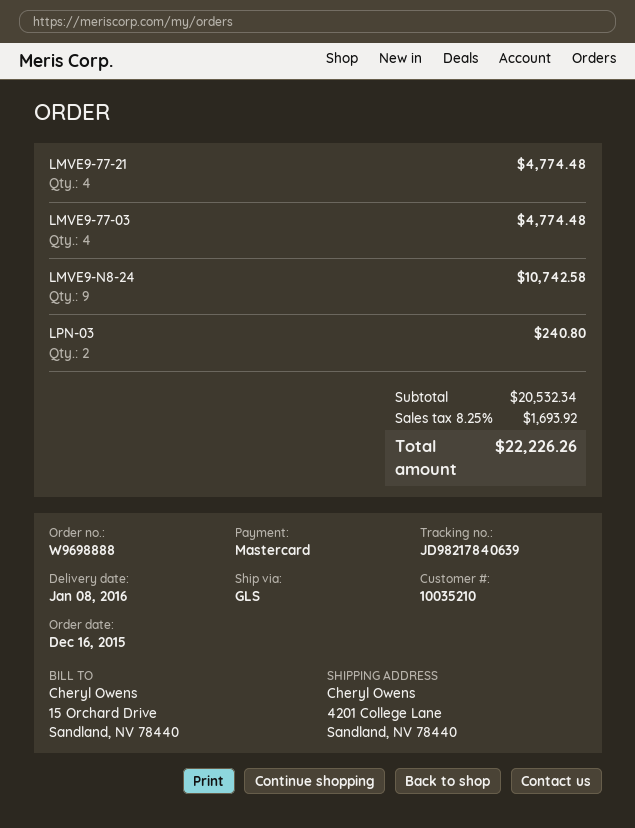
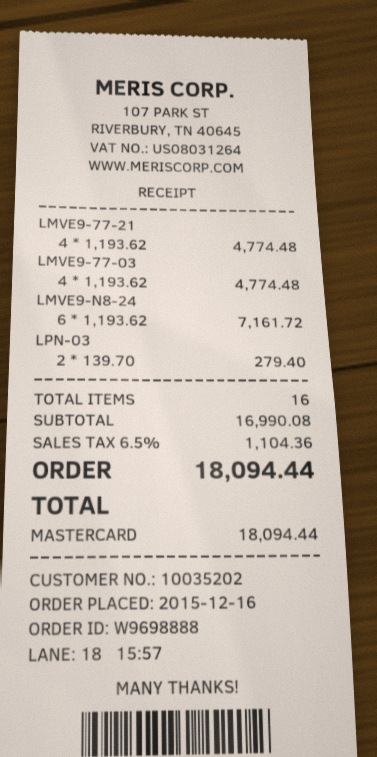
customer number: 10035210 -> 10035202
LMVE9-N8-24: 9 for 10742.58 -> 6 for 7161.72
LPN-03: 2 for 240.80 -> 2 for 279.40
subtotal: 20532.34 -> 16990.08
tax: 8.25% = 1693.92 -> 6.5% = 1104.36
total: 22226.26 -> 18094.44

